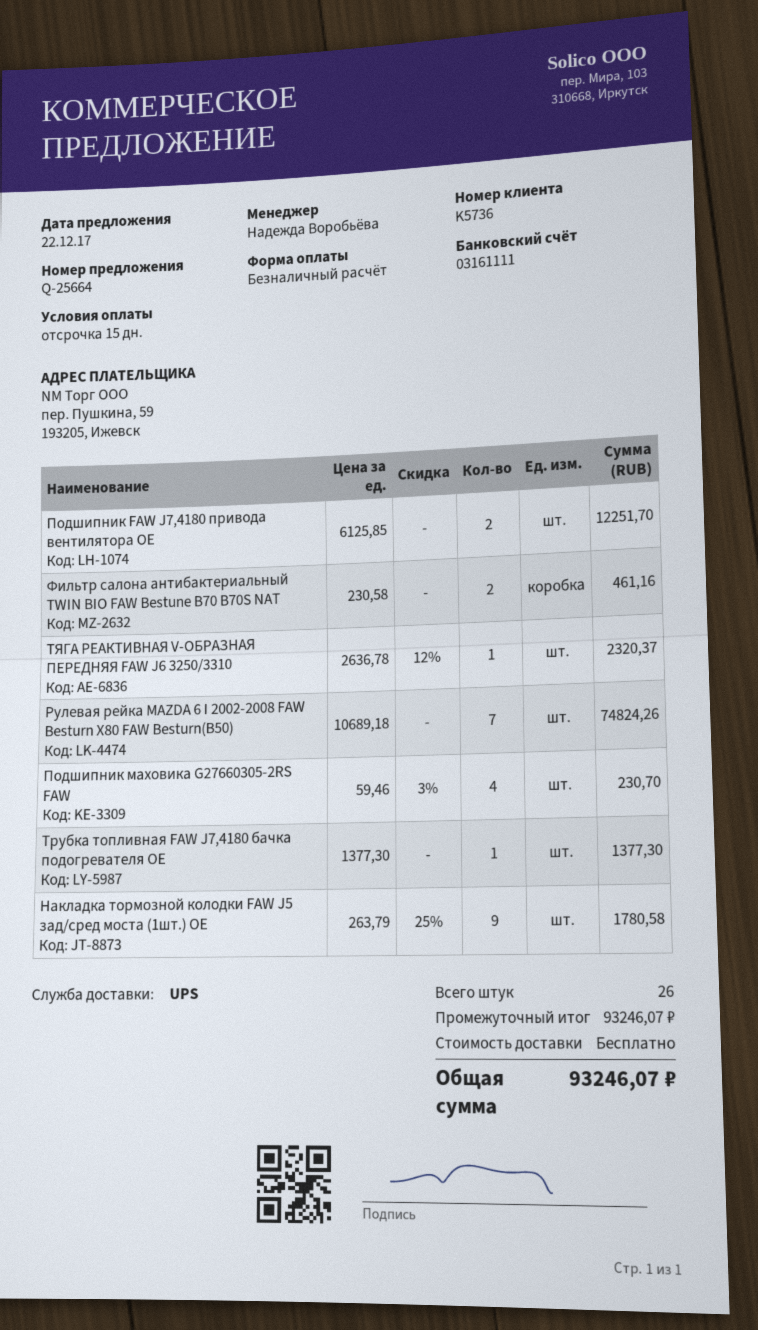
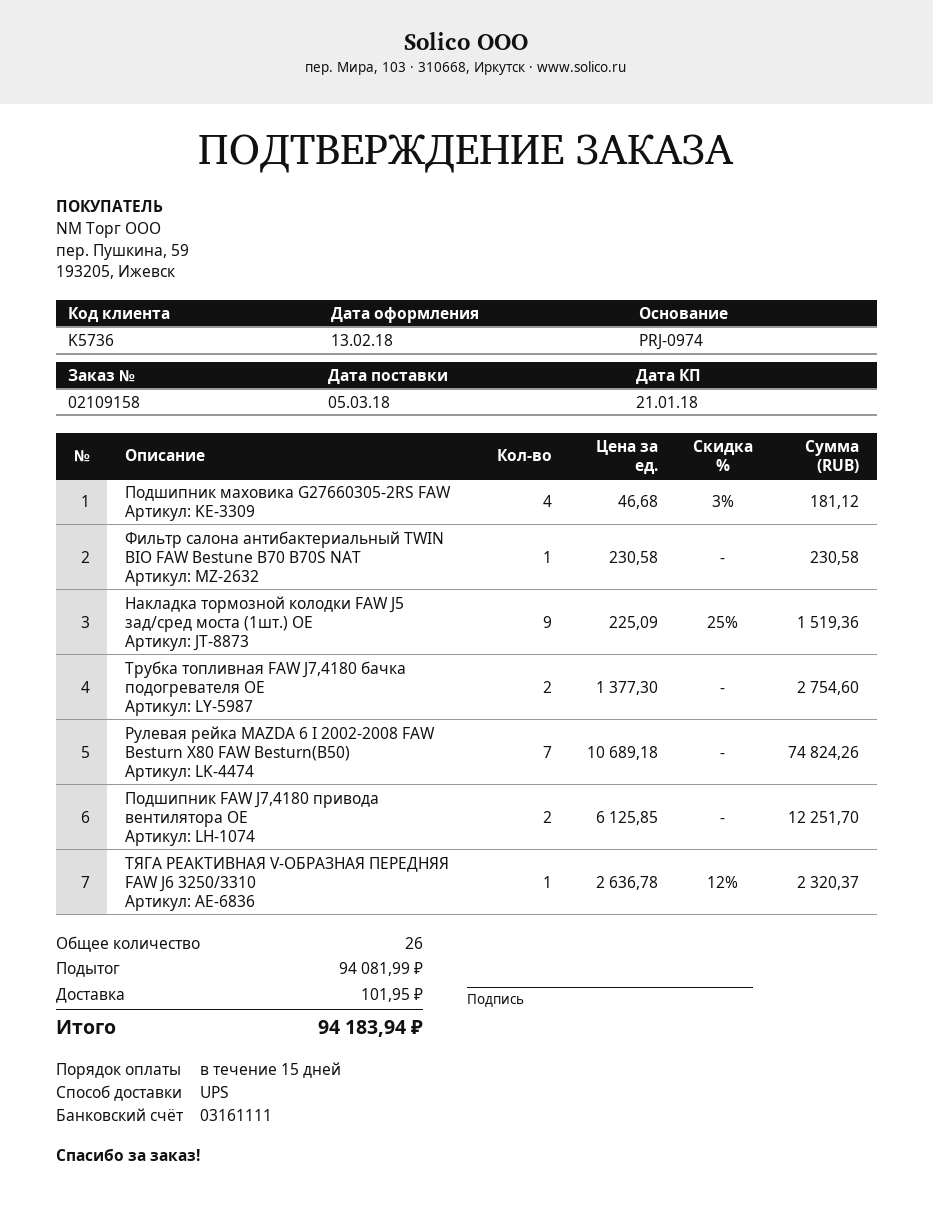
quote date: 2017-12-22 -> 2018-01-21
Фильтр салона антибактериальный TWIN BIO FAW Bestune B70 B70S NAT: 2 x 230.58 = 461.16 -> 1 x 230.58 = 230.58
Подшипник маховика G27660305-2RS FAW: 4 x 59.46 - 3% = 230.70 -> 4 x 46.68 - 3% = 181.12
Трубка топливная FAW J7,4180 бачка подогревателя OE: 1 x 1377.30 = 1377.30 -> 2 x 1377.30 = 2754.60
Накладка тормозной колодки FAW J5 зад/сред моста (1шт.) OE: 9 x 263.79 - 25% = 1780.58 -> 9 x 225.09 - 25% = 1519.36
subtotal: 93246.07 -> 94081.99
shipping: 0.00 -> 101.95
total: 93246.07 -> 94183.94

